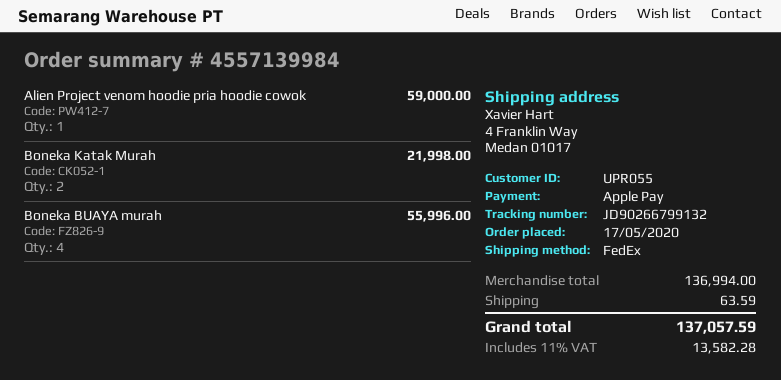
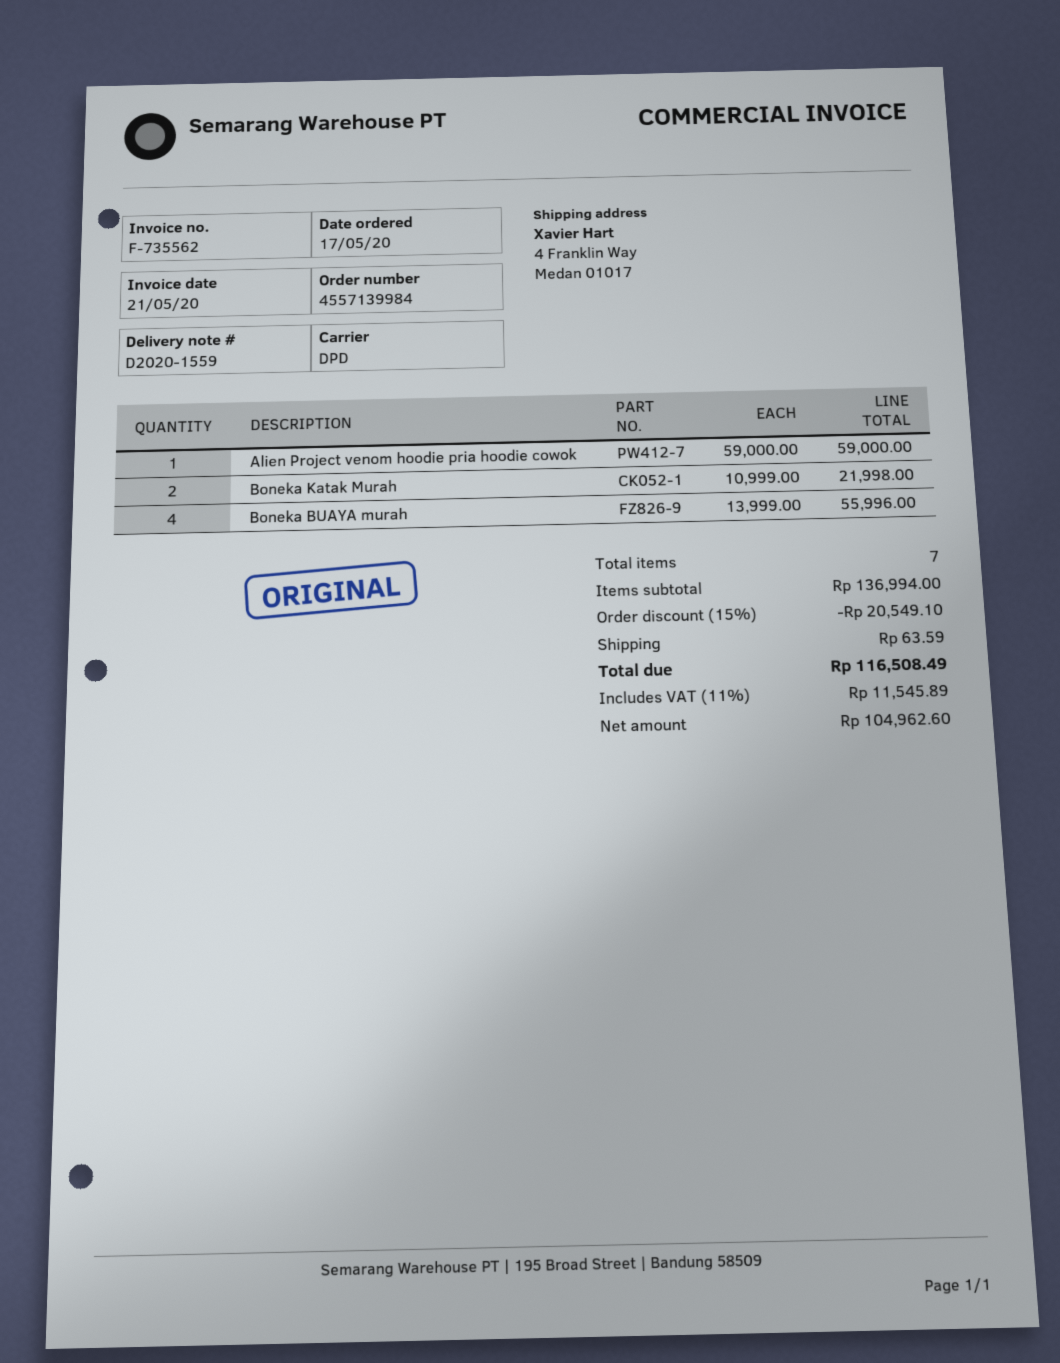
shipping method: FedEx -> DPD
discount: none -> 15% = 20549.10
tax: 11% = 13582.28 -> 11% = 11545.89
total: 137057.59 -> 116508.49

